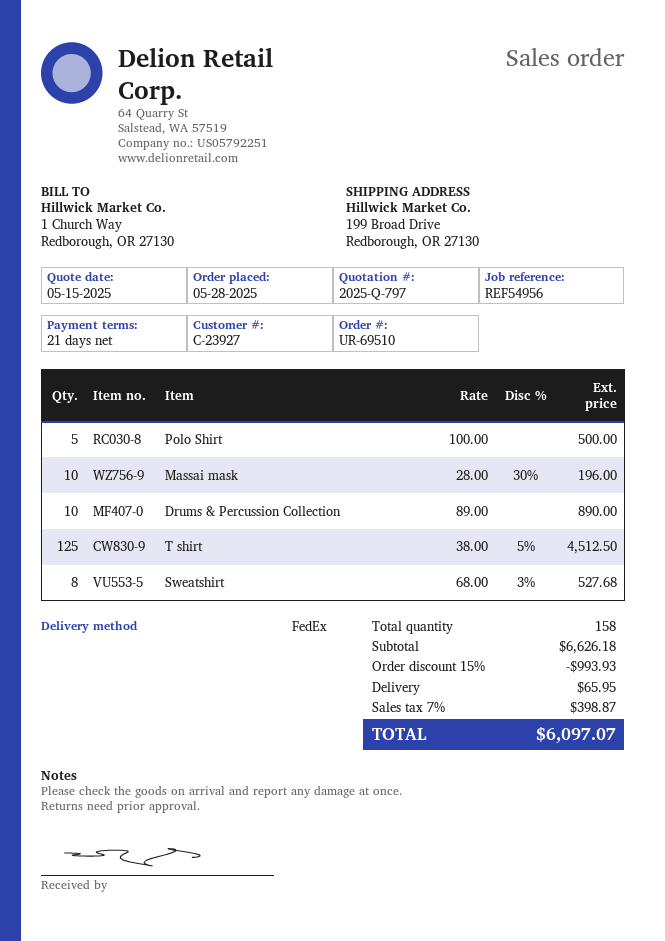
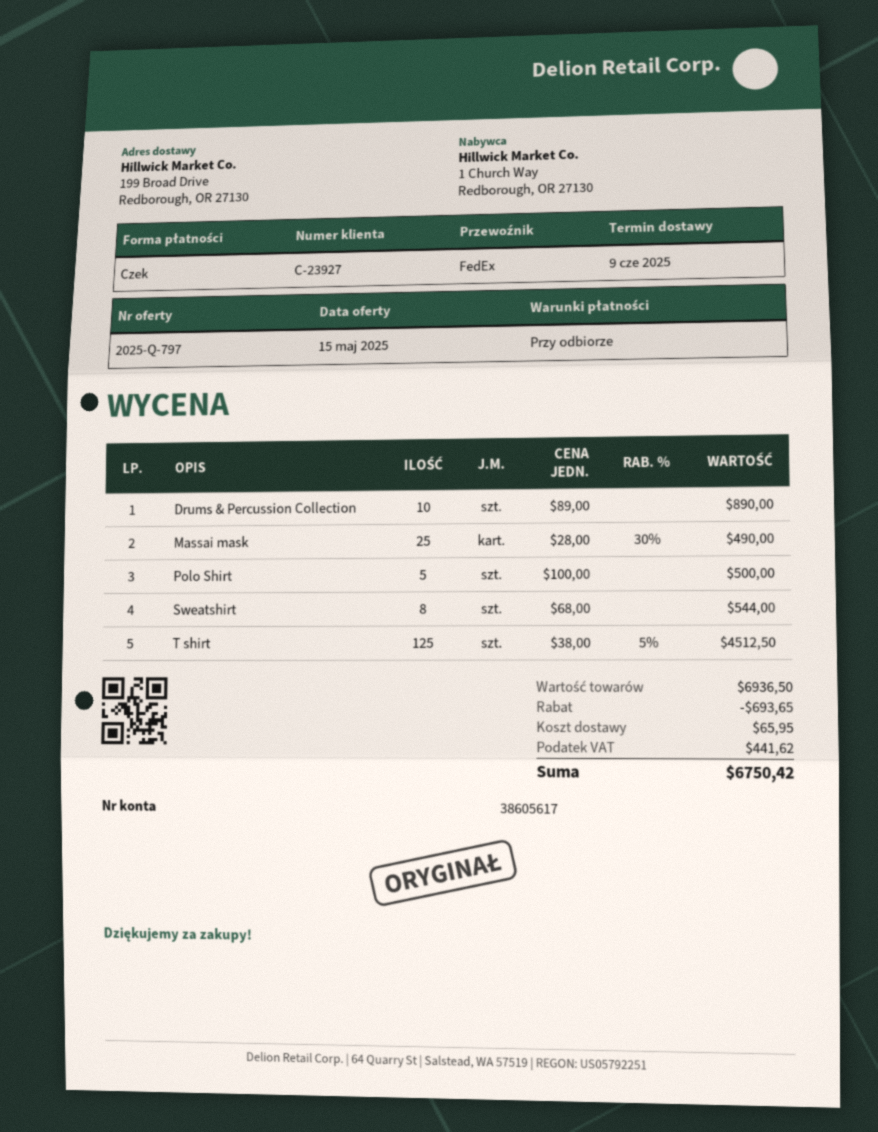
payment terms: 21 days -> on receipt
Massai mask: 10 x 28.00 - 30% = 196.00 -> 25 x 28.00 - 30% = 490.00
Sweatshirt: 8 x 68.00 - 3% = 527.68 -> 8 x 68.00 = 544.00
subtotal: 6626.18 -> 6936.50
discount: 993.93 -> 693.65
tax: 398.87 -> 441.62
total: 6097.07 -> 6750.42

